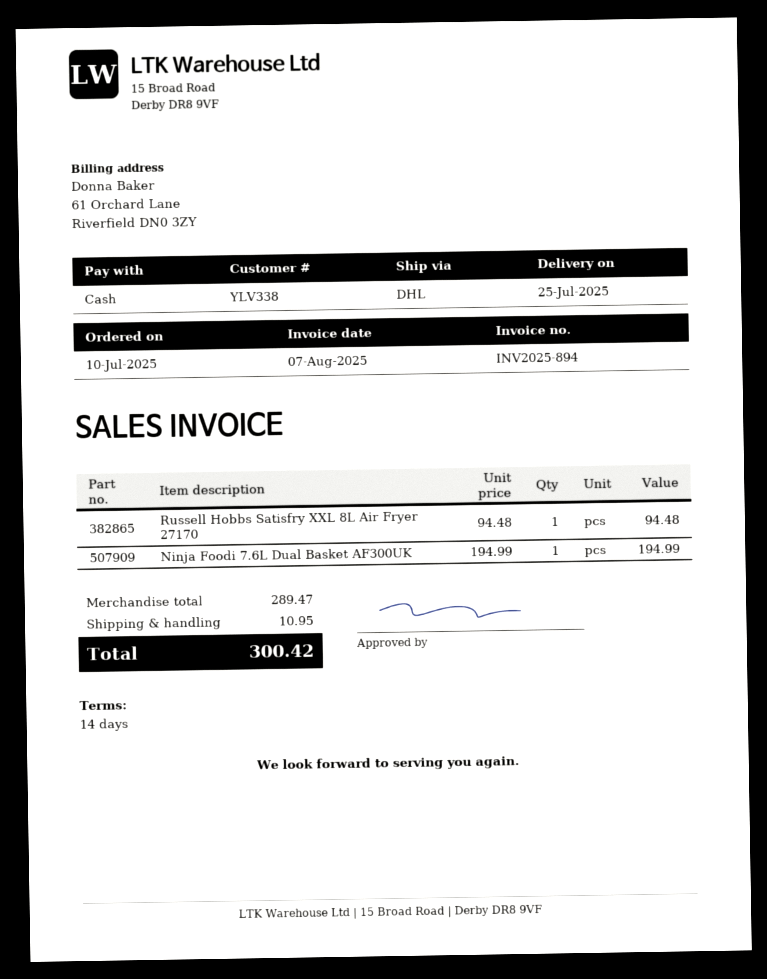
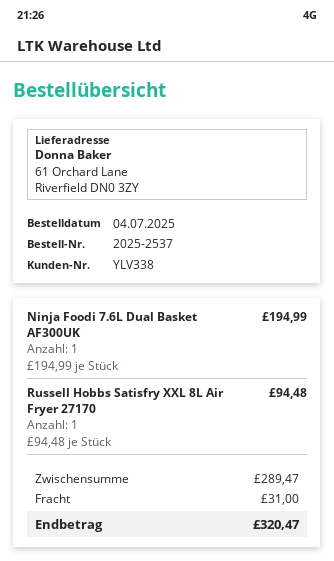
order date: 2025-07-10 -> 2025-07-04
shipping: 10.95 -> 31.00
total: 300.42 -> 320.47

